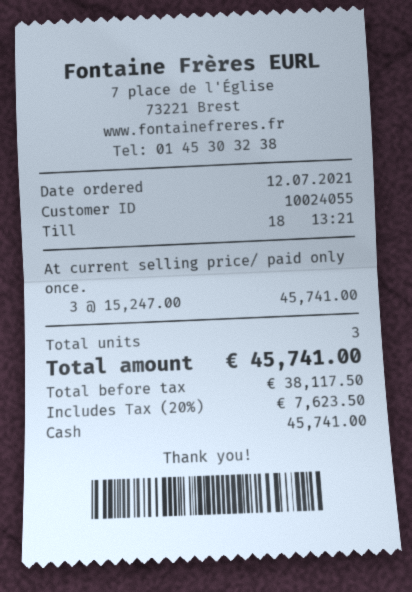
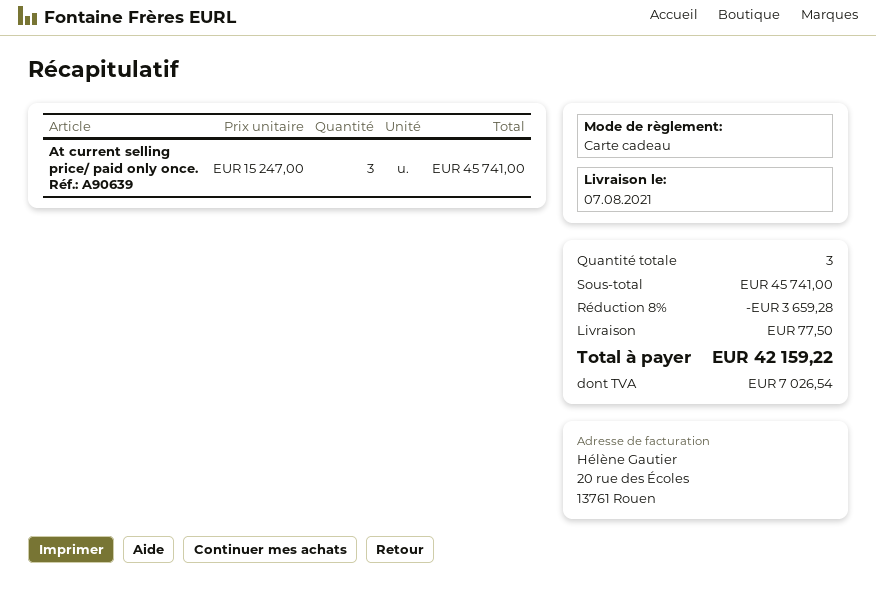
payment method: cash -> gift card
discount: none -> 8% = 3659.28
shipping: none -> 77.50
tax: 7623.50 -> 7026.54
total: 45741.00 -> 42159.22

